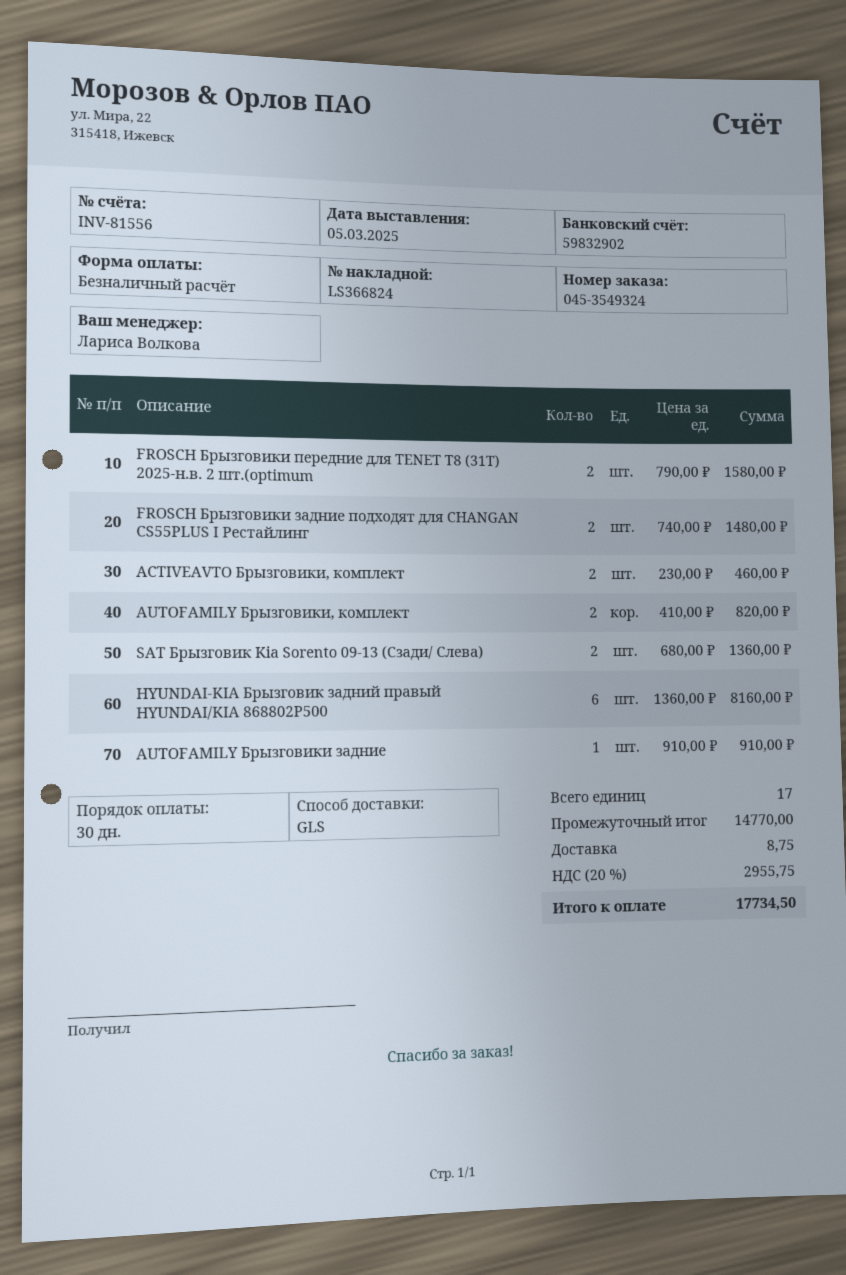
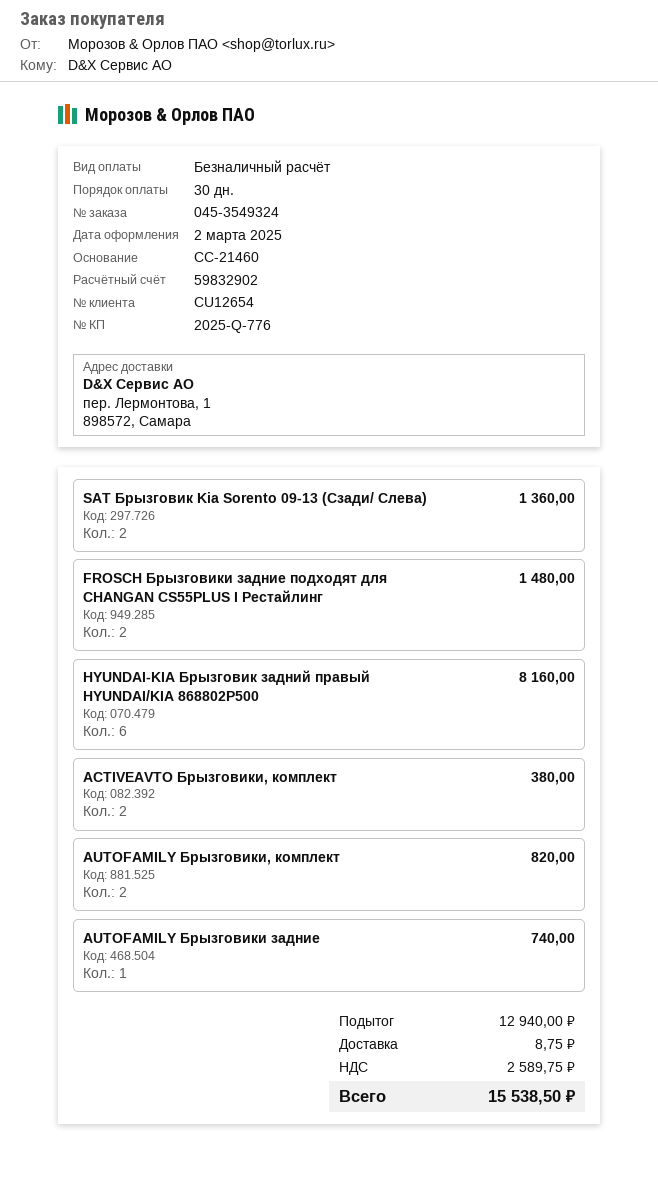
FROSCH Брызговики передние для TENET T8 (31T) 2025-н.в. 2 шт.(optimum: 2 for 1580.00 -> none
ACTIVEAVTO Брызговики, комплект: 2 for 460.00 -> 2 for 380.00
AUTOFAMILY Брызговики задние: 1 for 910.00 -> 1 for 740.00
subtotal: 14770.00 -> 12940.00
tax: 2955.75 -> 2589.75
total: 17734.50 -> 15538.50

